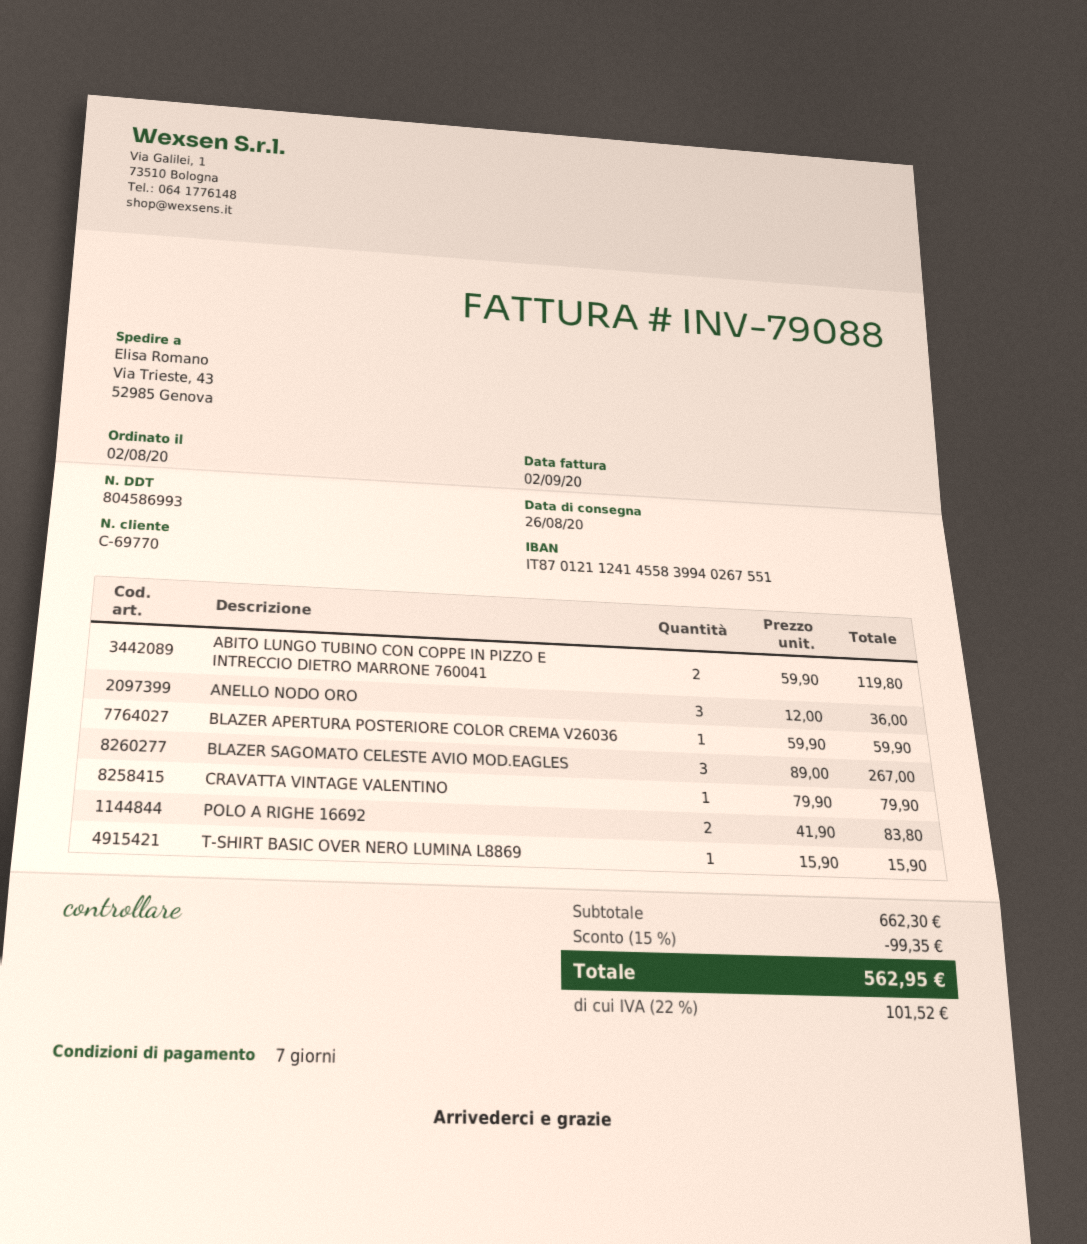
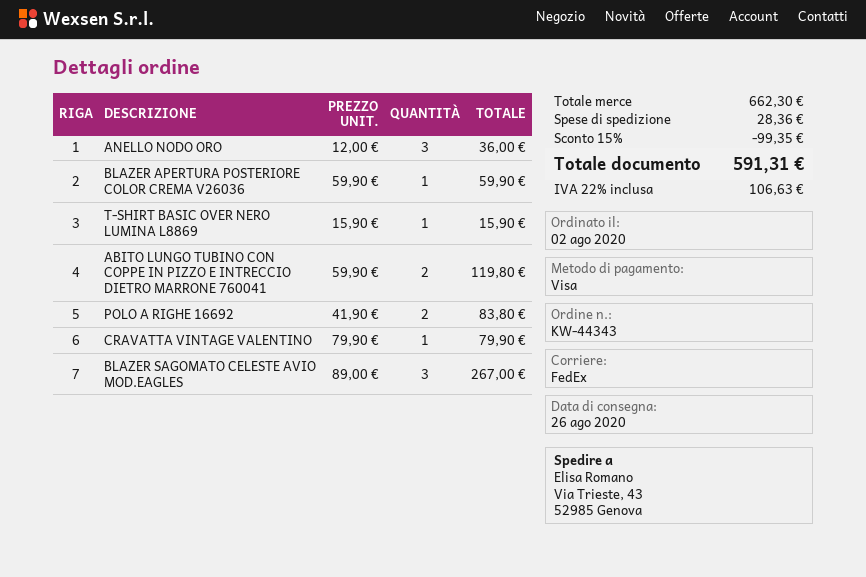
shipping: none -> 28.36
tax: 22% = 101.52 -> 22% = 106.63
total: 562.95 -> 591.31

